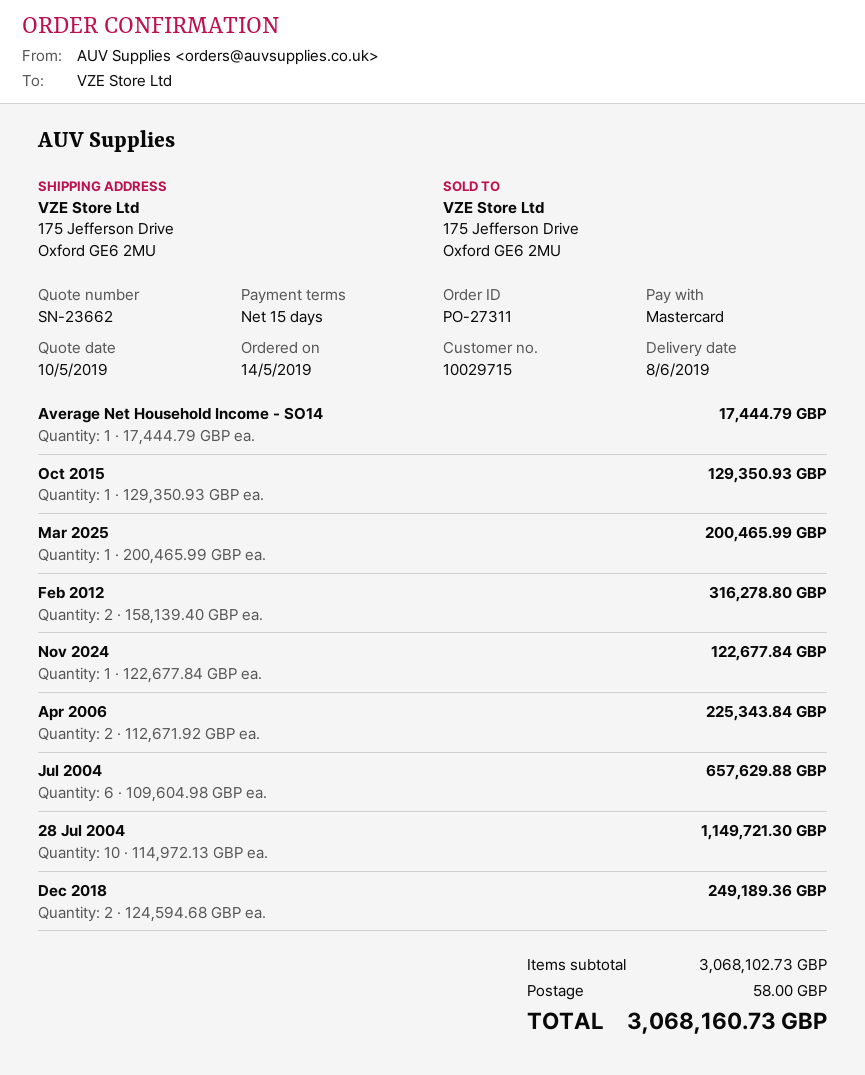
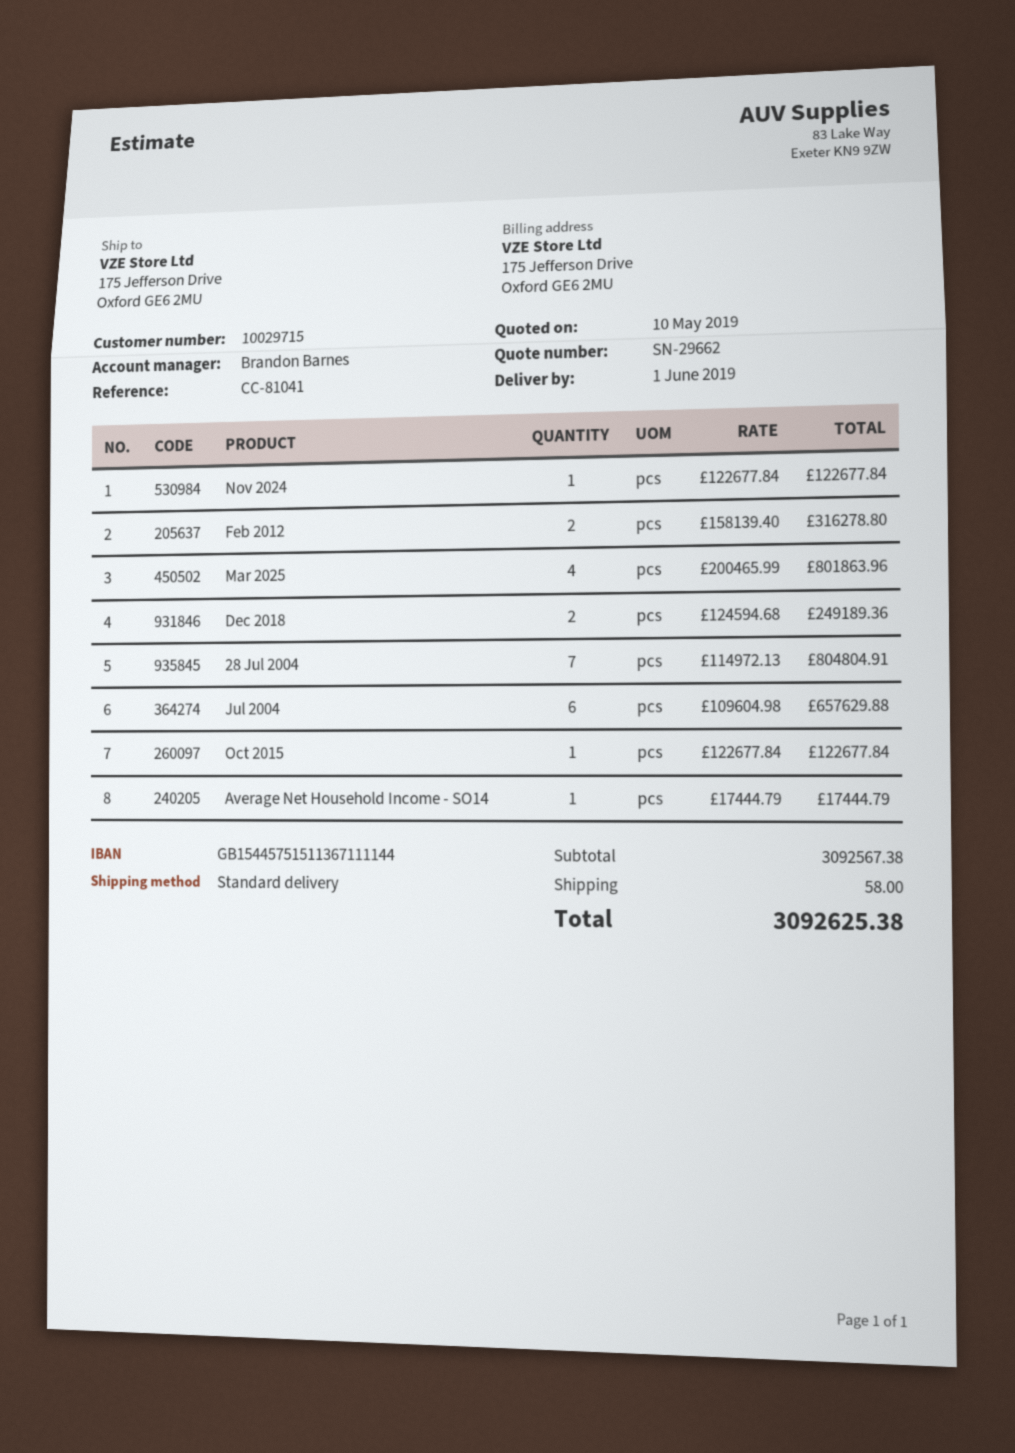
quote number: SN-23662 -> SN-29662
delivery date: 2019-06-08 -> 2019-06-01
Oct 2015: 1 x 129350.93 = 129350.93 -> 1 x 122677.84 = 122677.84
Mar 2025: 1 x 200465.99 = 200465.99 -> 4 x 200465.99 = 801863.96
Apr 2006: 2 x 112671.92 = 225343.84 -> none
28 Jul 2004: 10 x 114972.13 = 1149721.30 -> 7 x 114972.13 = 804804.91
subtotal: 3068102.73 -> 3092567.38
total: 3068160.73 -> 3092625.38

